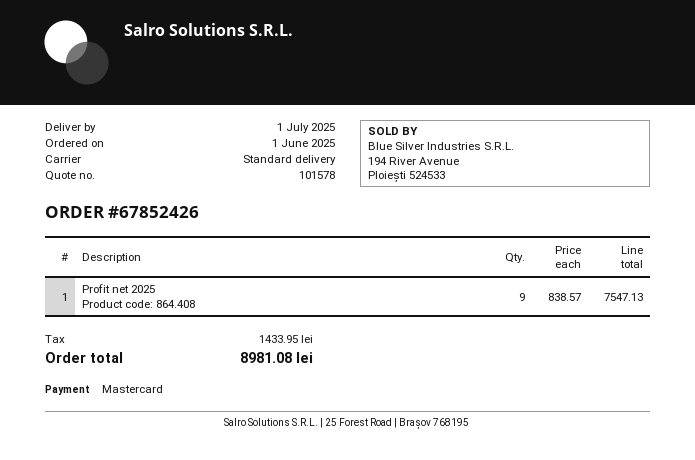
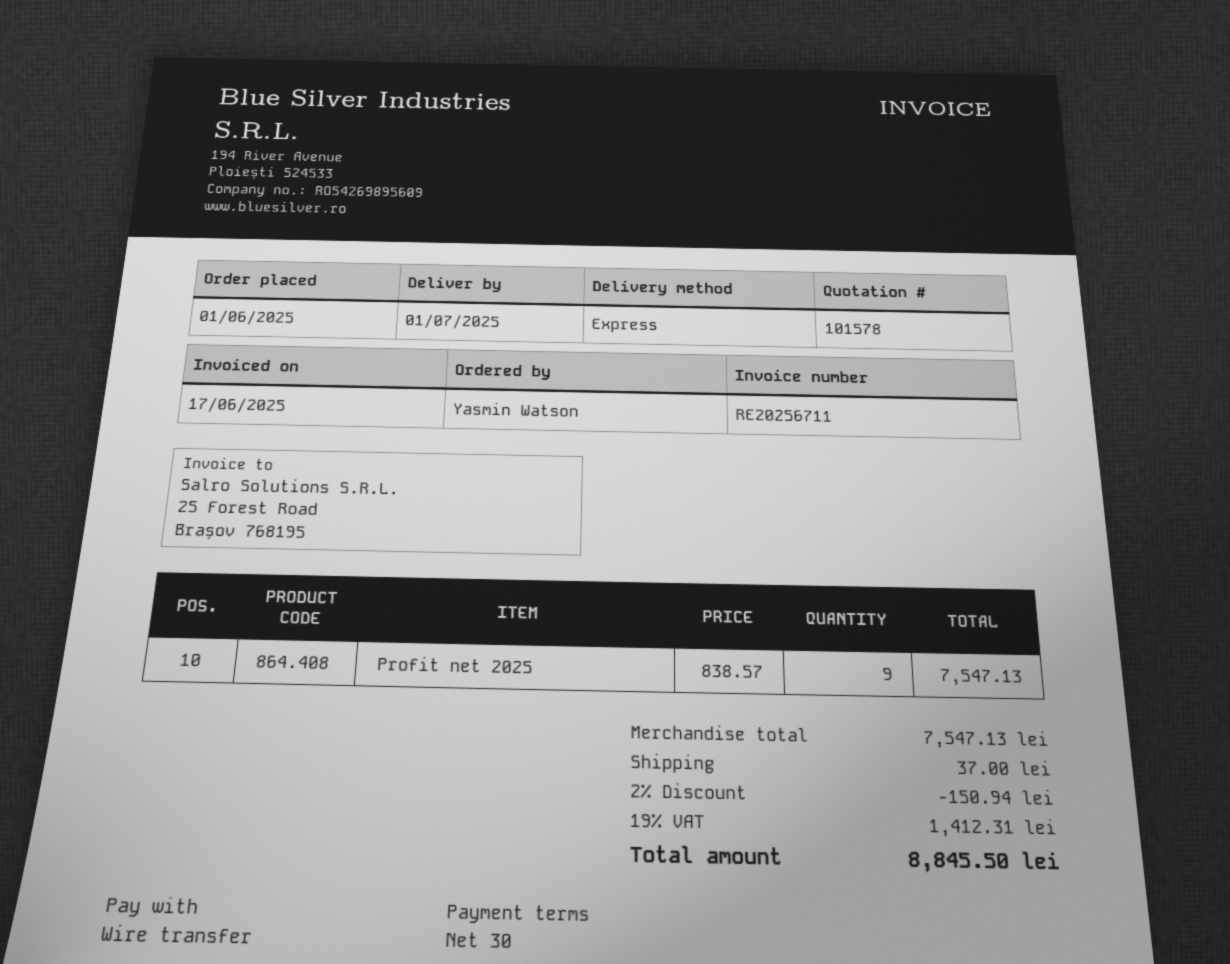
payment method: Mastercard -> bank transfer
shipping method: standard -> express
discount: none -> 2% = 150.94
shipping: none -> 37.00
tax: 1433.95 -> 1412.31
total: 8981.08 -> 8845.50

